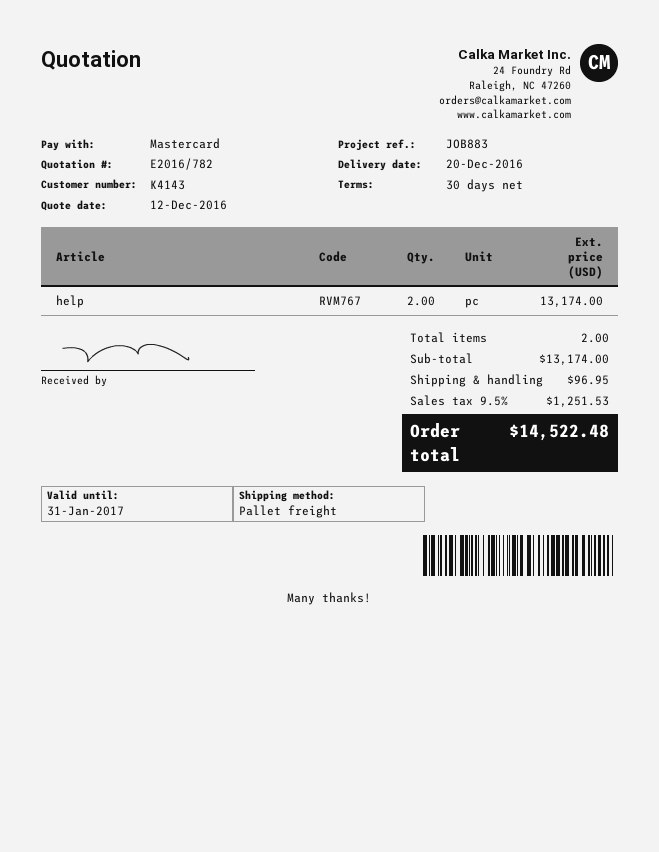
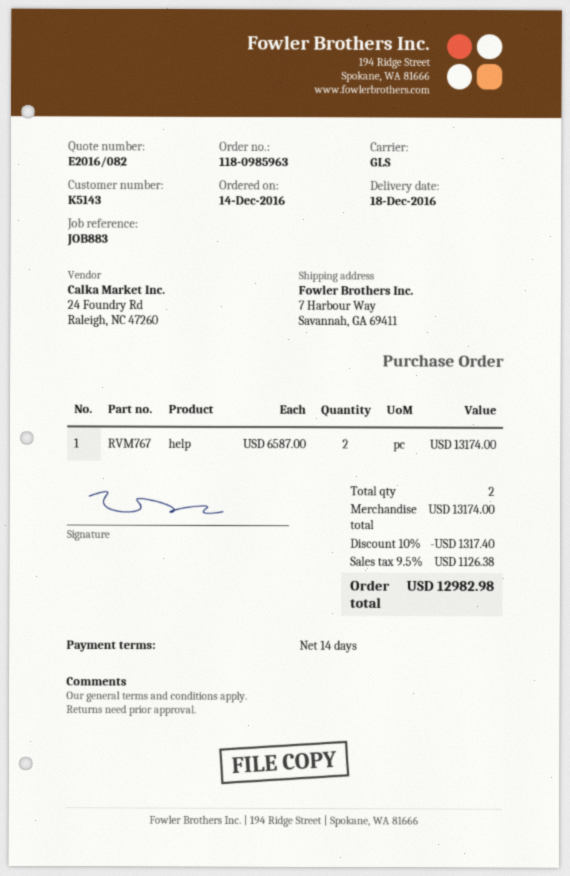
quote number: E2016/782 -> E2016/082
delivery date: 2016-12-20 -> 2016-12-18
payment terms: 30 days -> 14 days
customer number: K4143 -> K5143
shipping method: pallet freight -> GLS
discount: none -> 10% = 1317.40
shipping: 96.95 -> none
tax: 9.5% = 1251.53 -> 9.5% = 1126.38
total: 14522.48 -> 12982.98

